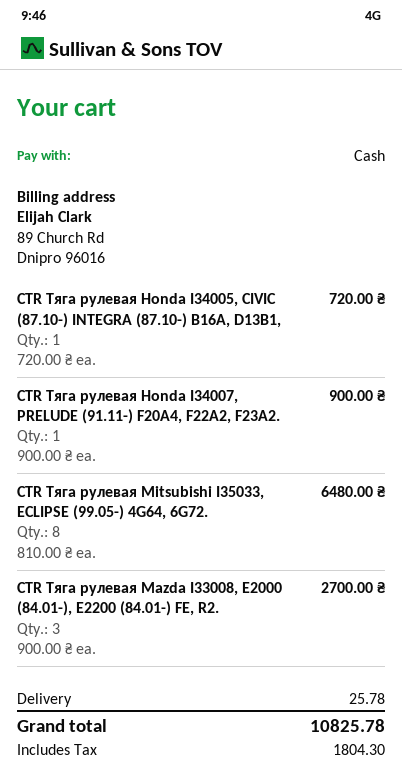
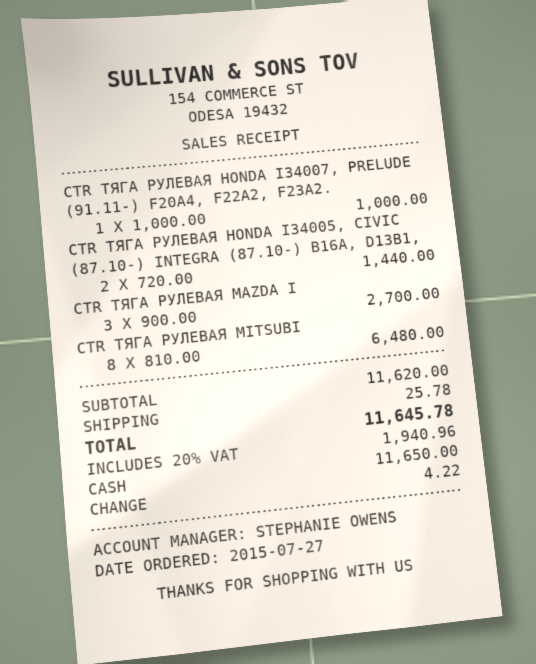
CTR Тяга рулевая Honda I34005, CIVIC (87.10-) INTEGRA (87.10-) B16A, D13B1,: 1 x 720.00 = 720.00 -> 2 x 720.00 = 1440.00
CTR Тяга рулевая Honda I34007, PRELUDE (91.11-) F20A4, F22A2, F23A2.: 1 x 900.00 = 900.00 -> 1 x 1000.00 = 1000.00
tax: 1804.30 -> 1940.96
total: 10825.78 -> 11645.78

